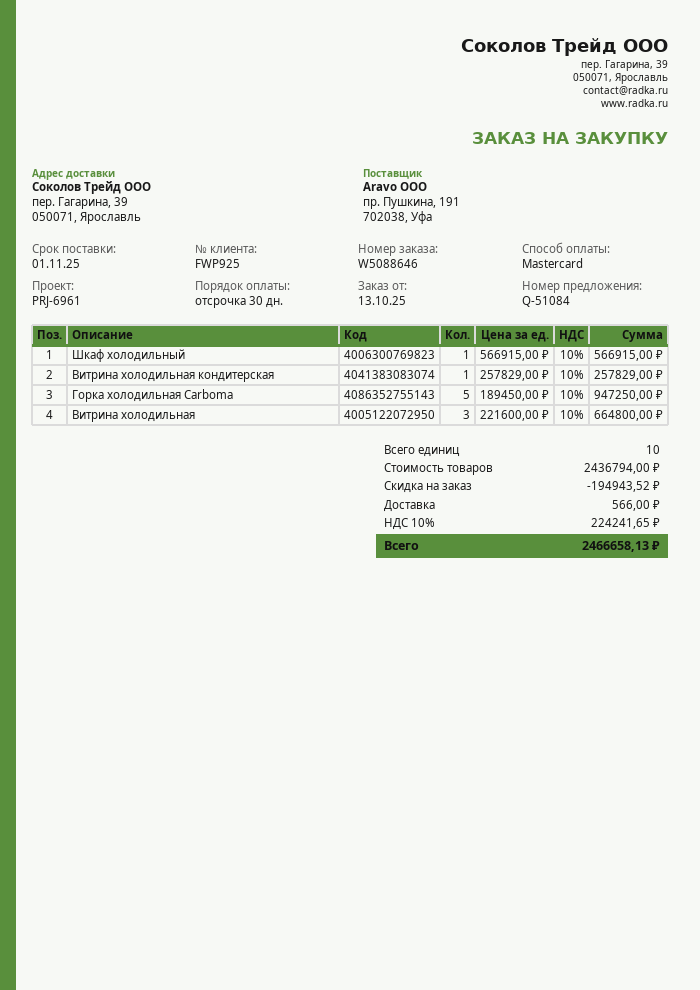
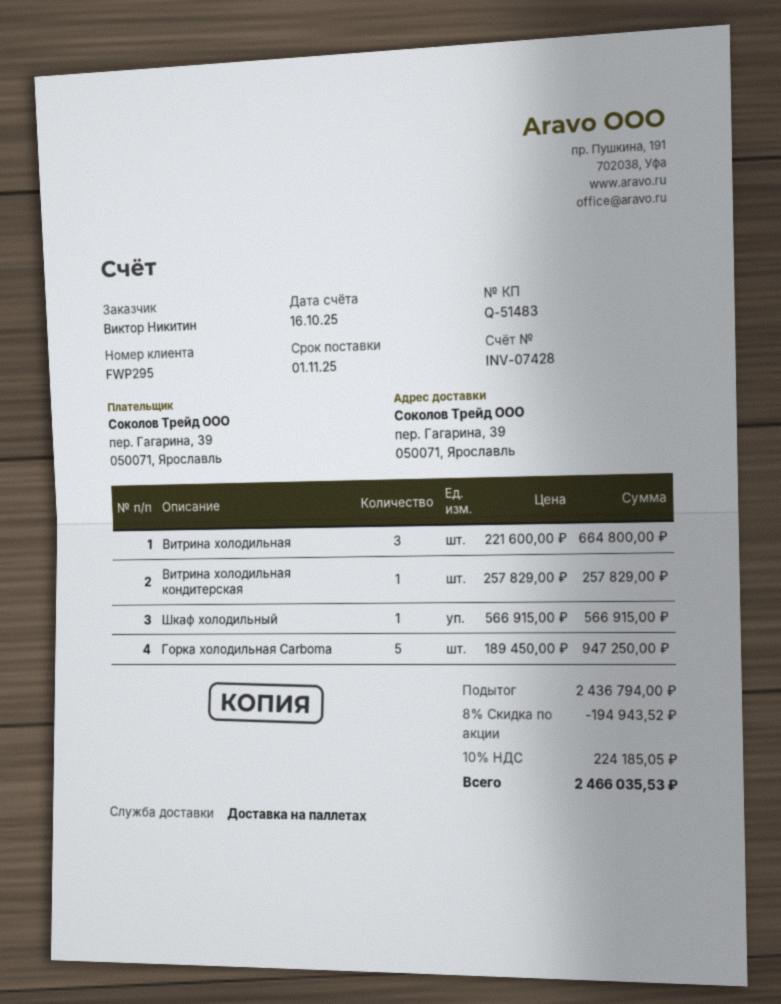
quote number: Q-51084 -> Q-51483
customer number: FWP925 -> FWP295
shipping: 566.00 -> none
tax: 10% = 224241.65 -> 10% = 224185.05
total: 2466658.13 -> 2466035.53

